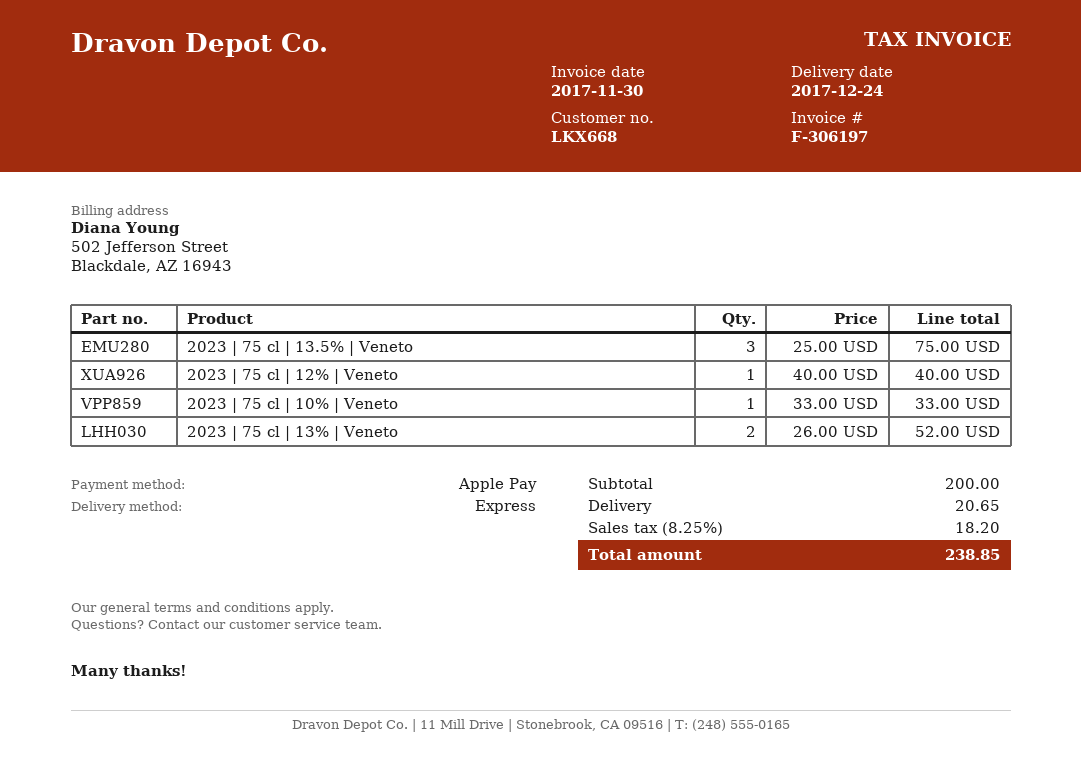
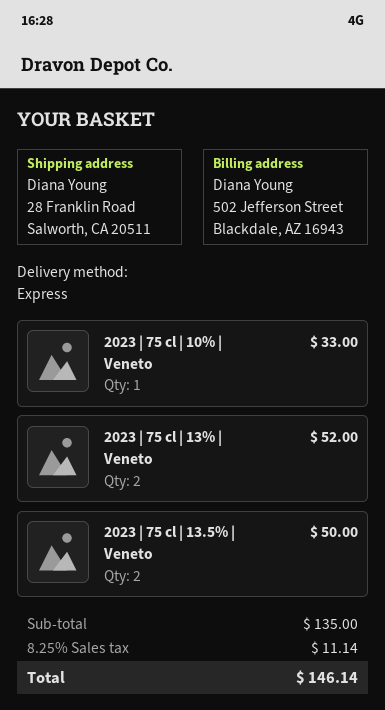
2023 | 75 cl | 13.5% | Veneto: 3 for 75.00 -> 2 for 50.00
2023 | 75 cl | 12% | Veneto: 1 for 40.00 -> none
subtotal: 200.00 -> 135.00
shipping: 20.65 -> none
tax: 8.25% = 18.20 -> 8.25% = 11.14
total: 238.85 -> 146.14

